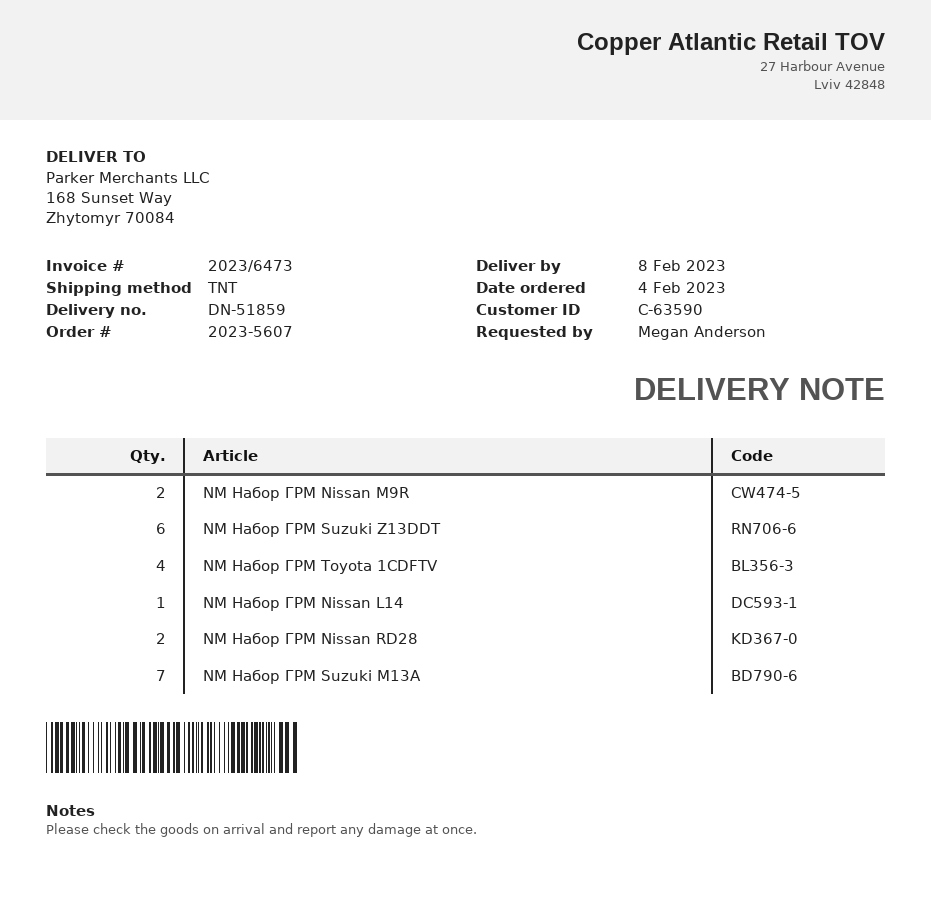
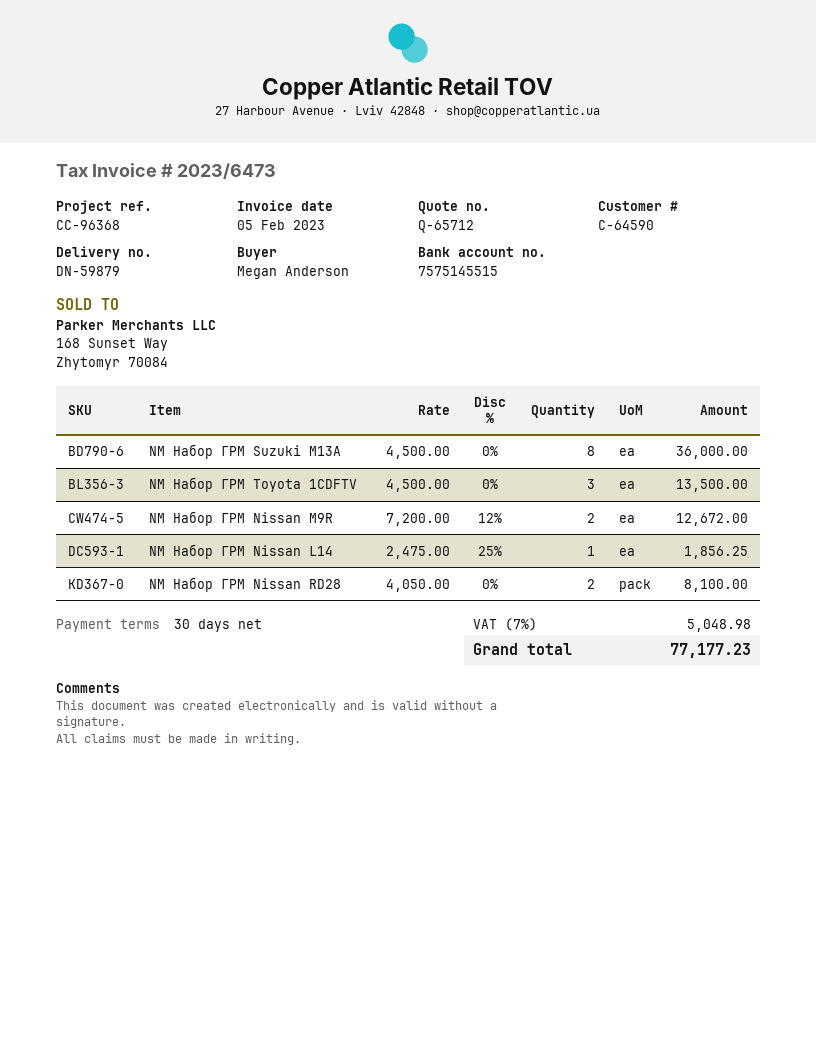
delivery note number: DN-51859 -> DN-59879
customer number: C-63590 -> C-64590
NM Набор ГРМ Suzuki Z13DDT: 6 -> none
NM Набор ГРМ Toyota 1CDFTV: 4 -> 3
NM Набор ГРМ Suzuki M13A: 7 -> 8

